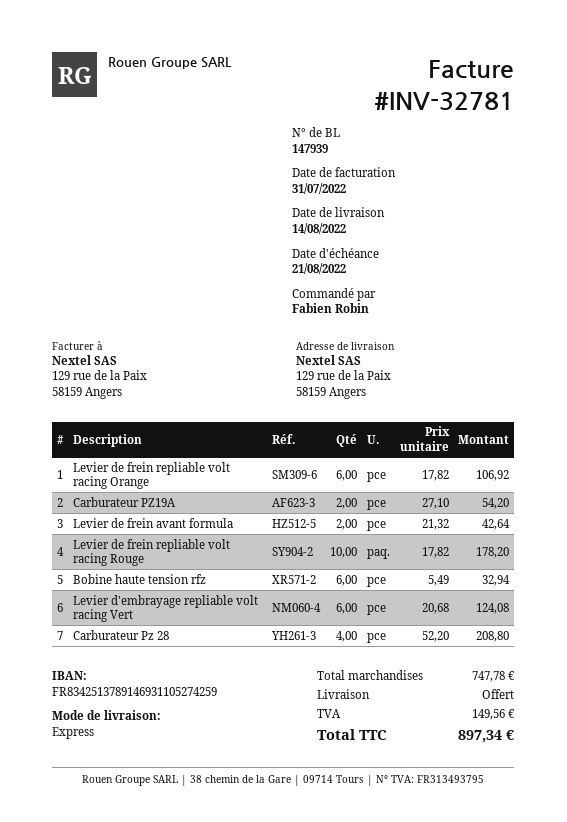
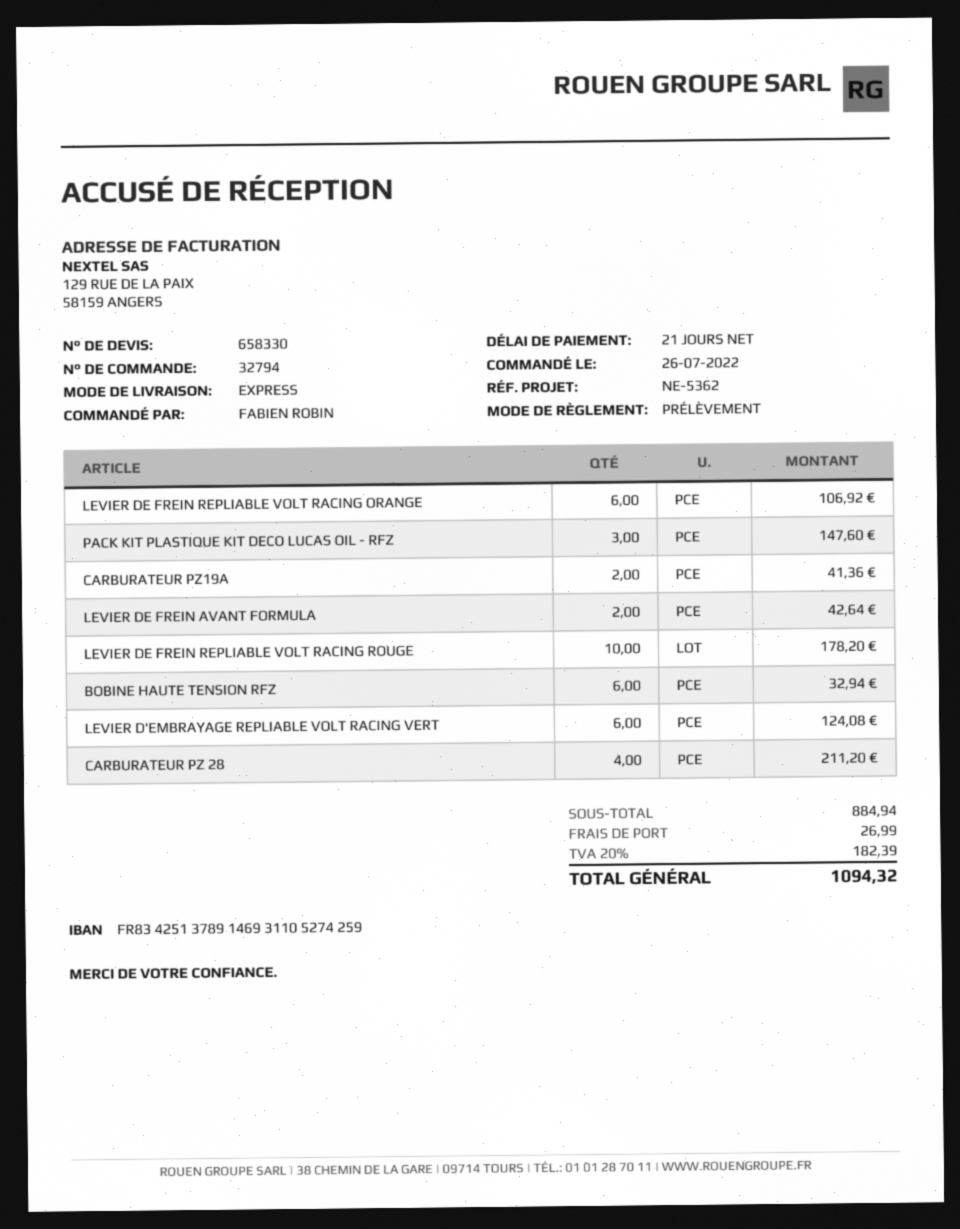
Carburateur PZ19A: 2 for 54.20 -> 2 for 41.36
Carburateur Pz 28: 4 for 208.80 -> 4 for 211.20
PACK KIT PLASTIQUE KIT DECO LUCAS OIL - RFZ: none -> 3 for 147.60
subtotal: 747.78 -> 884.94
shipping: 0.00 -> 26.99
tax: 149.56 -> 182.39
total: 897.34 -> 1094.32

